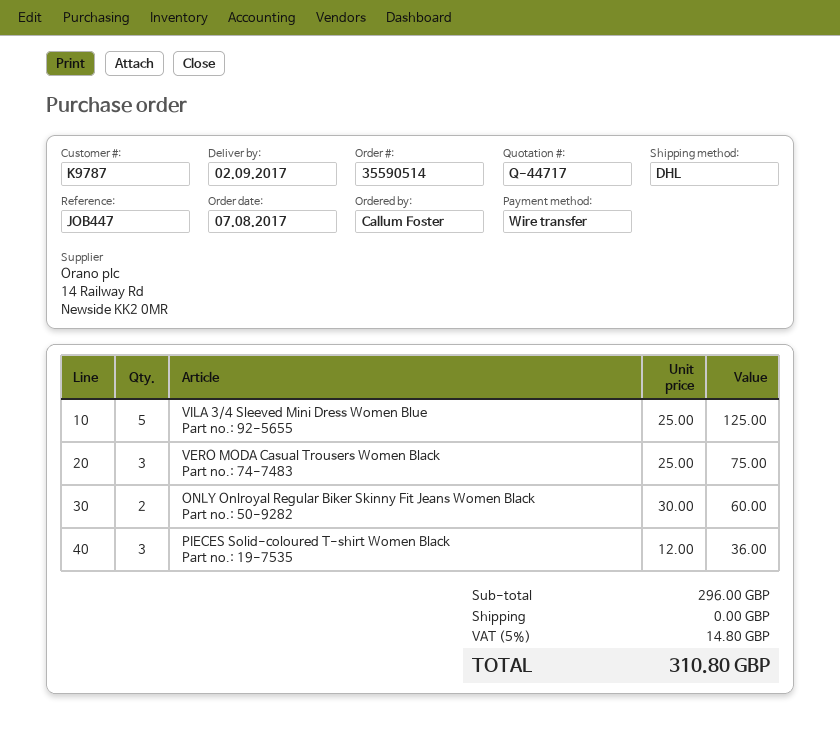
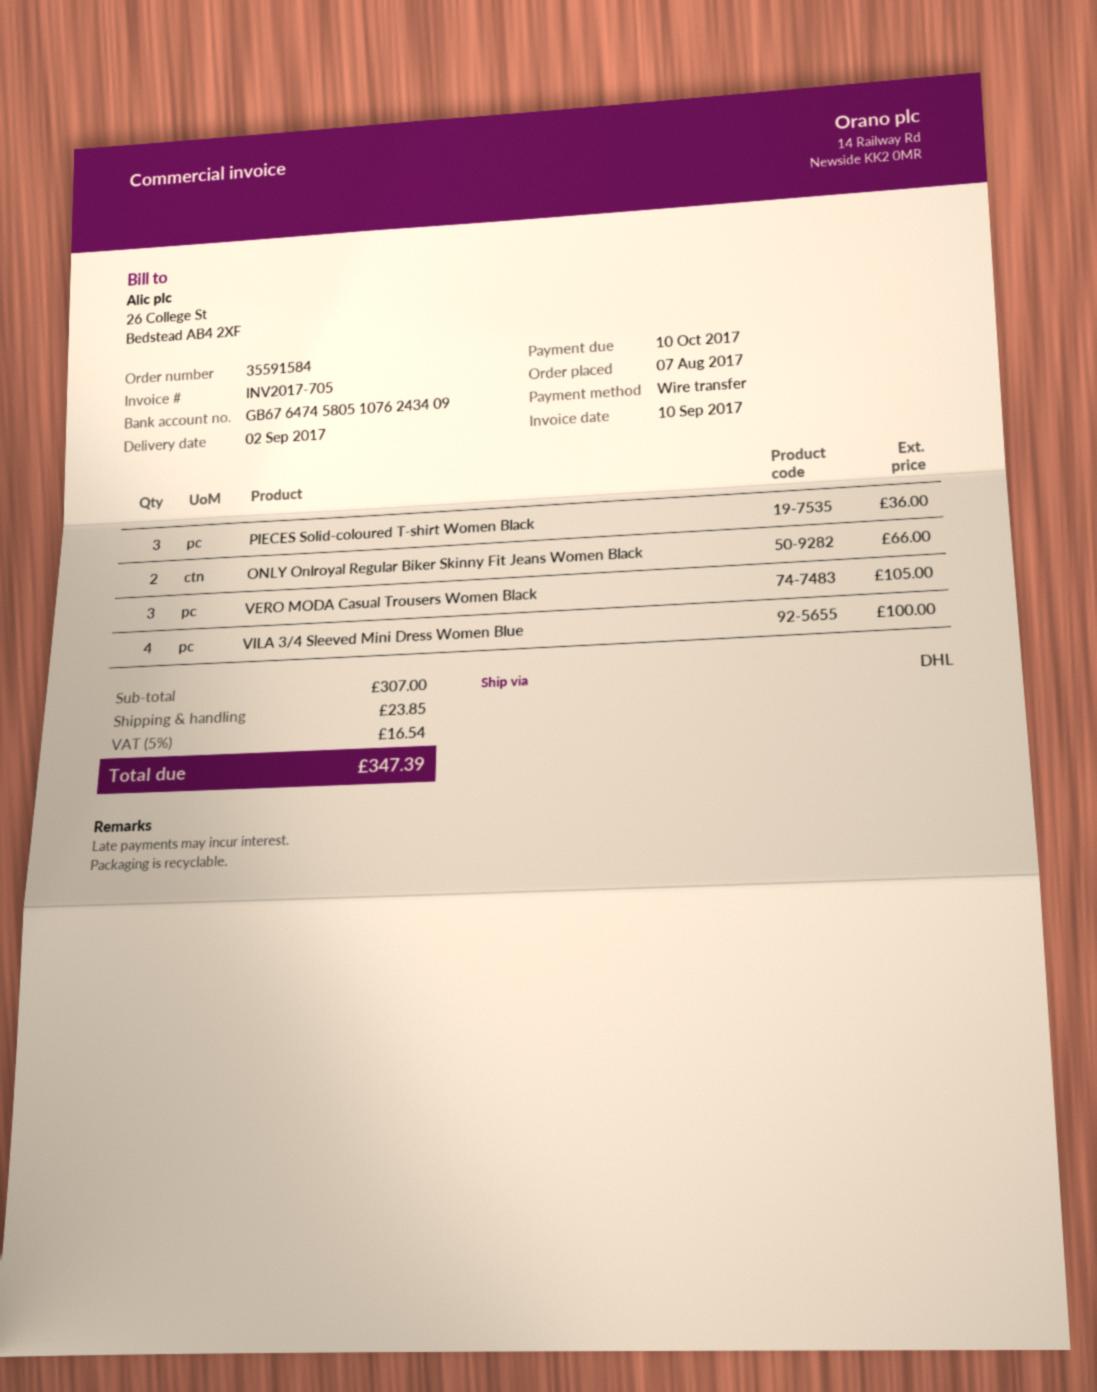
order number: 35590514 -> 35591584
VILA 3/4 Sleeved Mini Dress Women Blue: 5 for 125.00 -> 4 for 100.00
VERO MODA Casual Trousers Women Black: 3 for 75.00 -> 3 for 105.00
ONLY Onlroyal Regular Biker Skinny Fit Jeans Women Black: 2 for 60.00 -> 2 for 66.00
subtotal: 296.00 -> 307.00
shipping: 0.00 -> 23.85
tax: 5% = 14.80 -> 5% = 16.54
total: 310.80 -> 347.39

